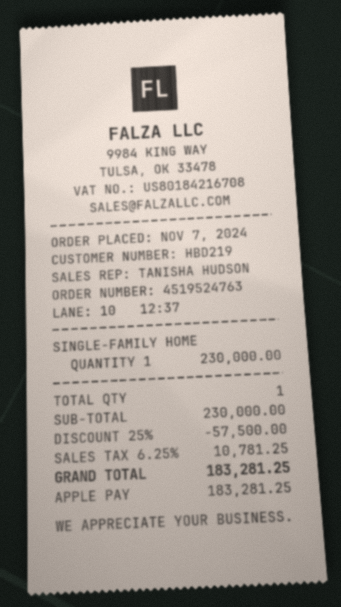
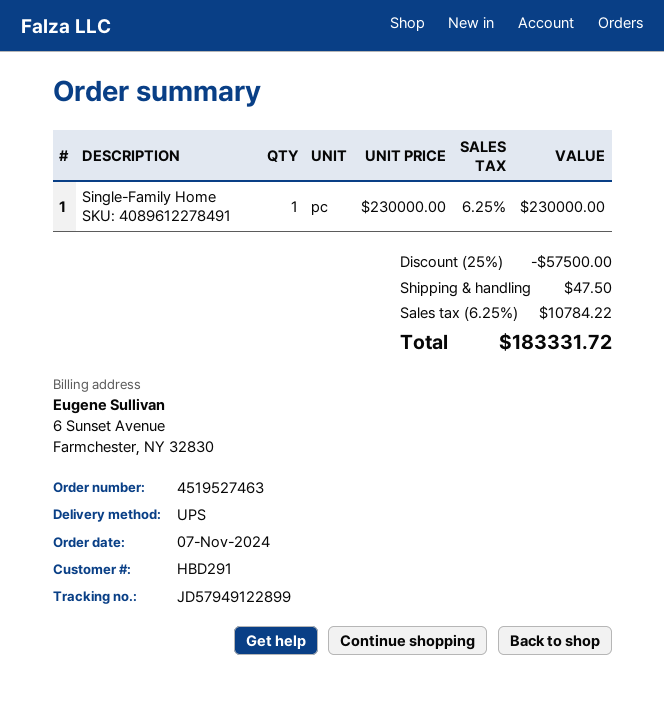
order number: 4519524763 -> 4519527463
customer number: HBD219 -> HBD291
shipping: none -> 47.50
tax: 6.25% = 10781.25 -> 6.25% = 10784.22
total: 183281.25 -> 183331.72

